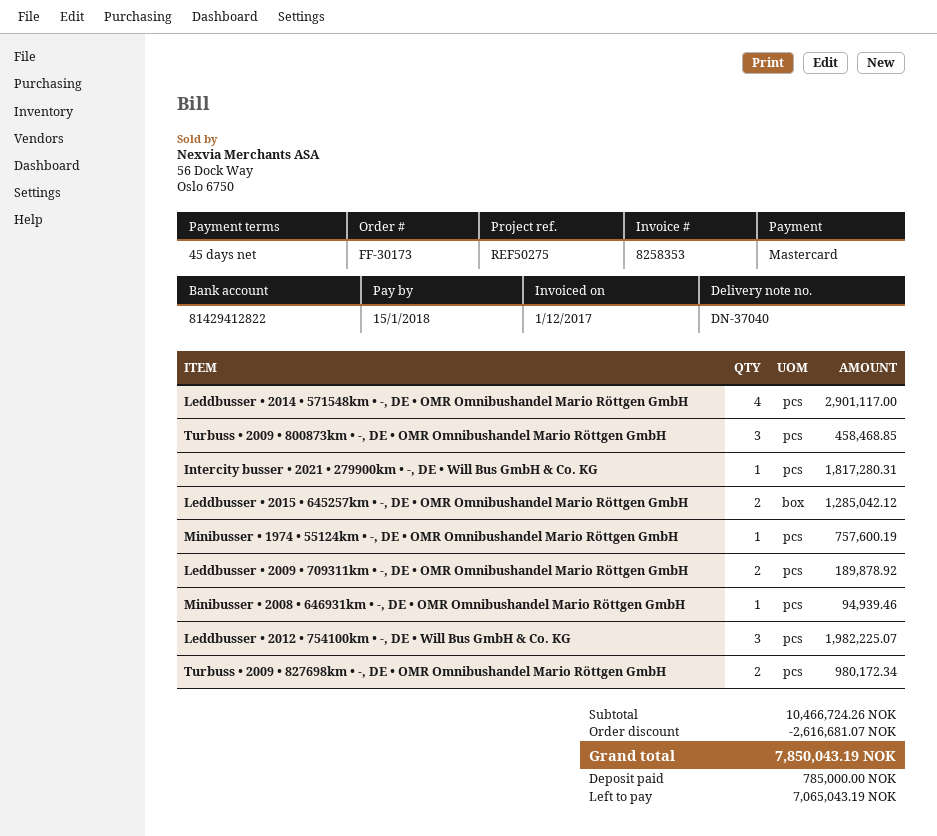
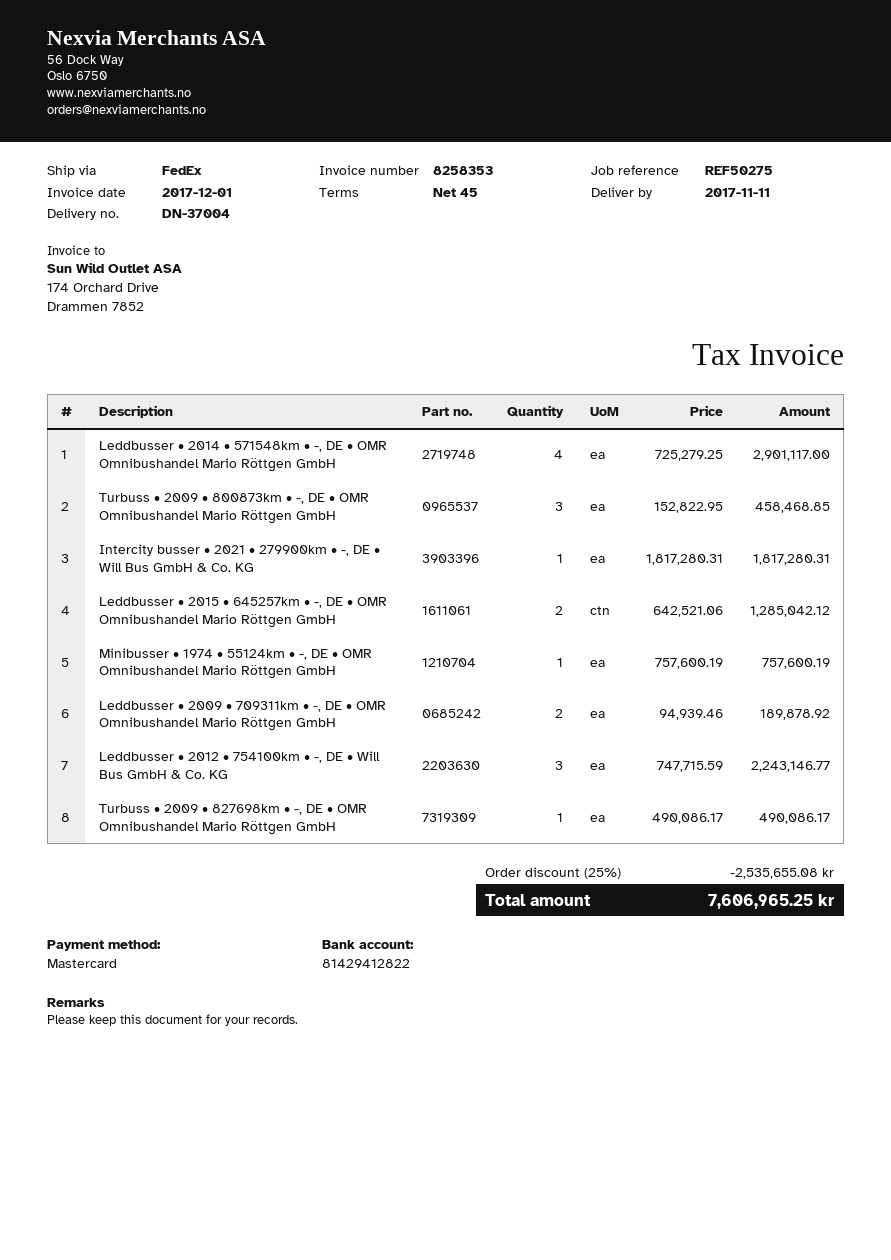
delivery note number: DN-37040 -> DN-37004
Minibusser • 2008 • 646931km • -, DE • OMR Omnibushandel Mario Röttgen GmbH: 1 for 94939.46 -> none
Leddbusser • 2012 • 754100km • -, DE • Will Bus GmbH & Co. KG: 3 for 1982225.07 -> 3 for 2243146.77
Turbuss • 2009 • 827698km • -, DE • OMR Omnibushandel Mario Röttgen GmbH: 2 for 980172.34 -> 1 for 490086.17
discount: 2616681.07 -> 2535655.08
total: 7850043.19 -> 7606965.25

